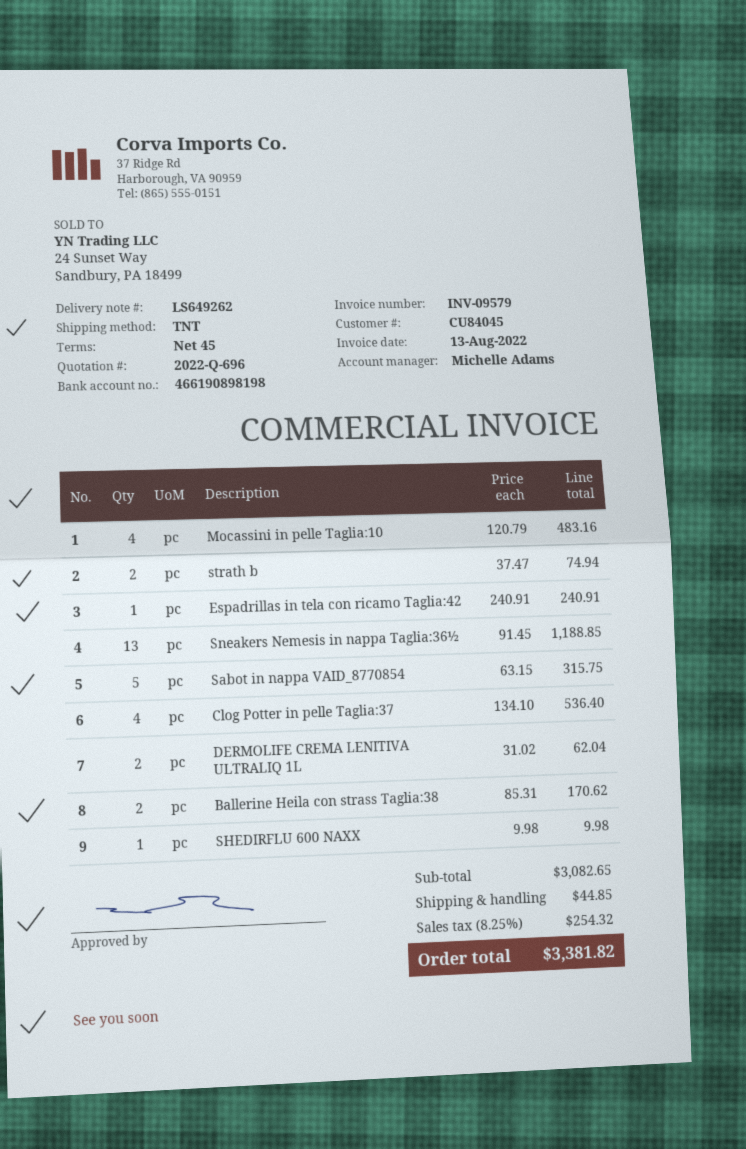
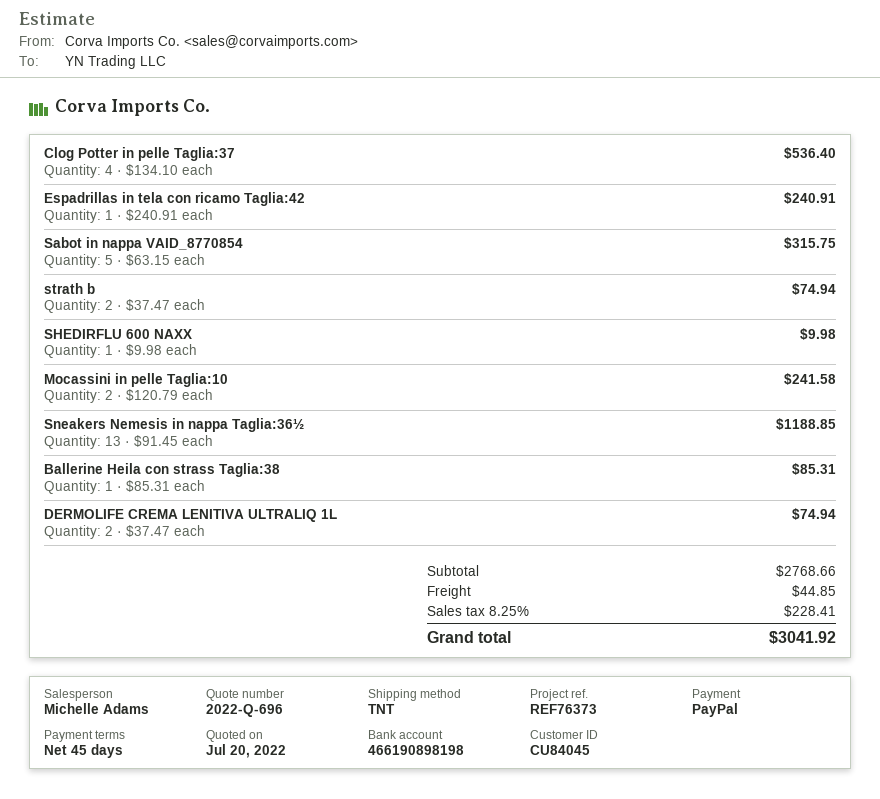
Mocassini in pelle Taglia:10: 4 x 120.79 = 483.16 -> 2 x 120.79 = 241.58
DERMOLIFE CREMA LENITIVA ULTRALIQ 1L: 2 x 31.02 = 62.04 -> 2 x 37.47 = 74.94
Ballerine Heila con strass Taglia:38: 2 x 85.31 = 170.62 -> 1 x 85.31 = 85.31
subtotal: 3082.65 -> 2768.66
tax: 8.25% = 254.32 -> 8.25% = 228.41
total: 3381.82 -> 3041.92

